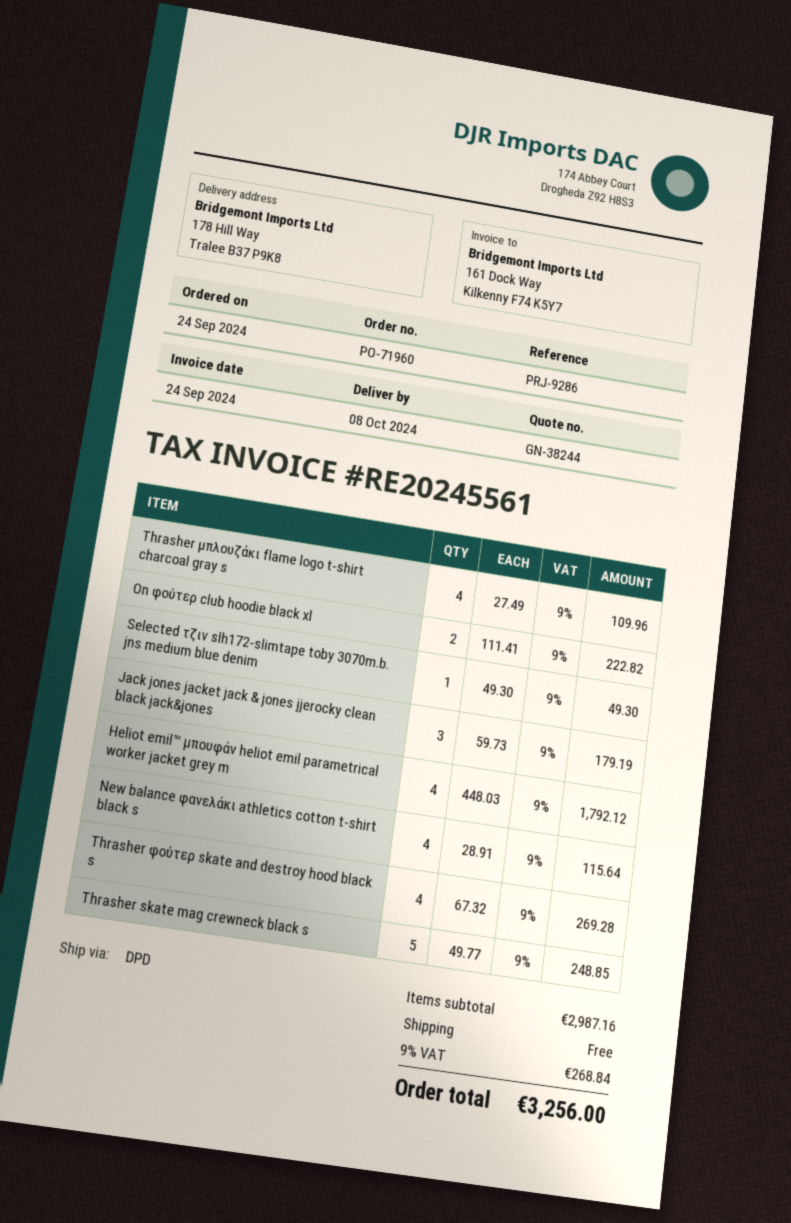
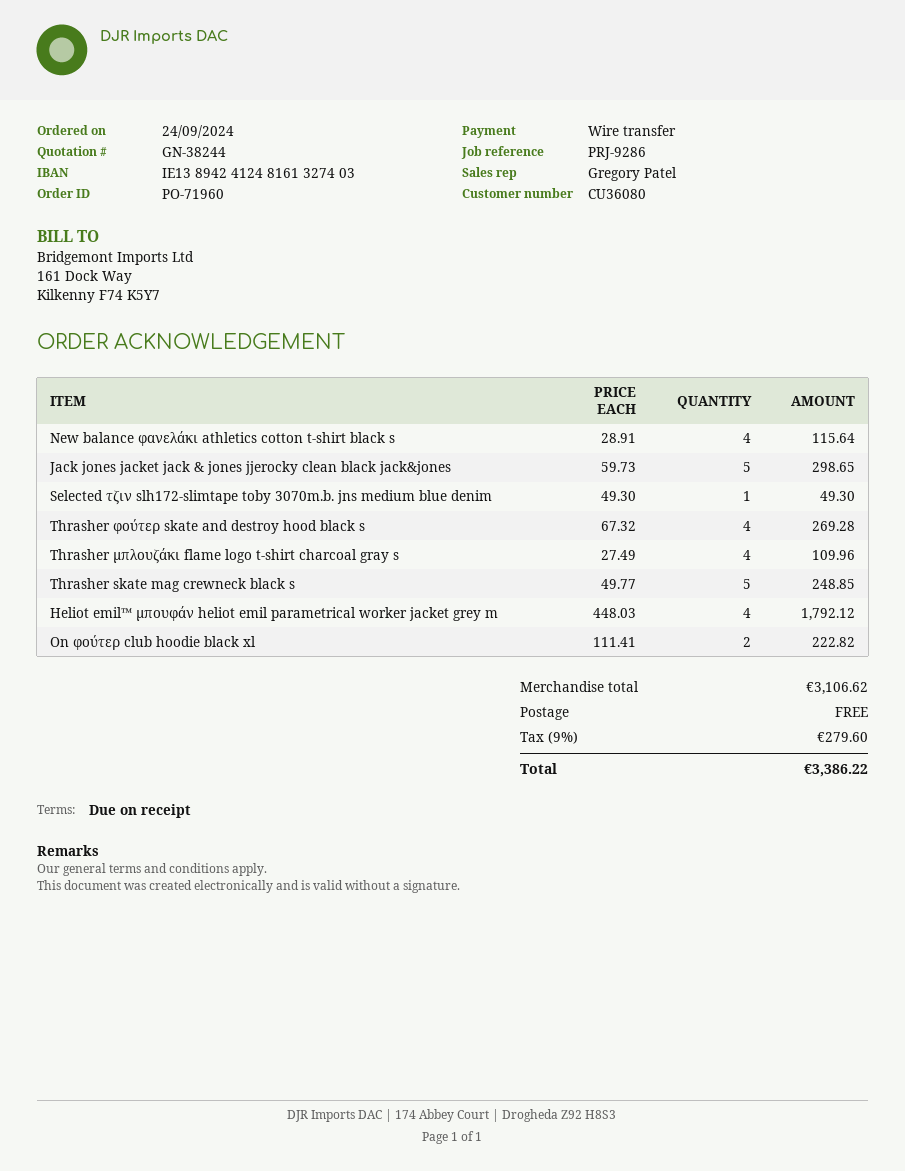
Jack jones jacket jack & jones jjerocky clean black jack&jones: 3 x 59.73 = 179.19 -> 5 x 59.73 = 298.65
subtotal: 2987.16 -> 3106.62
tax: 9% = 268.84 -> 9% = 279.60
total: 3256.00 -> 3386.22

